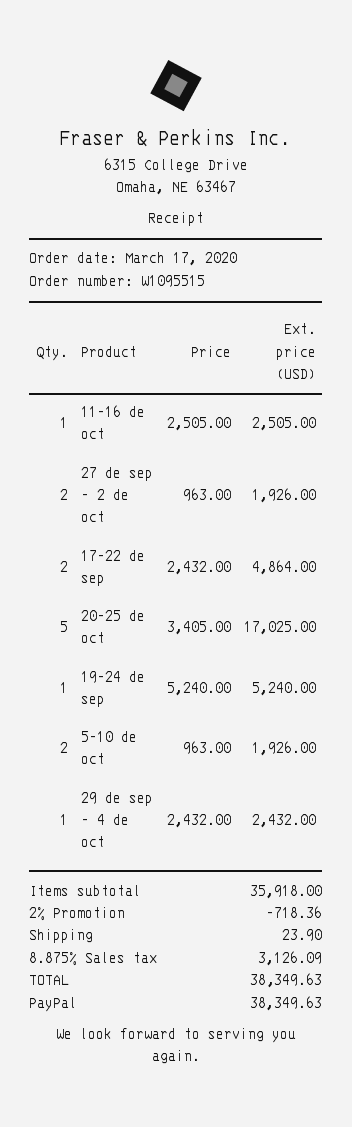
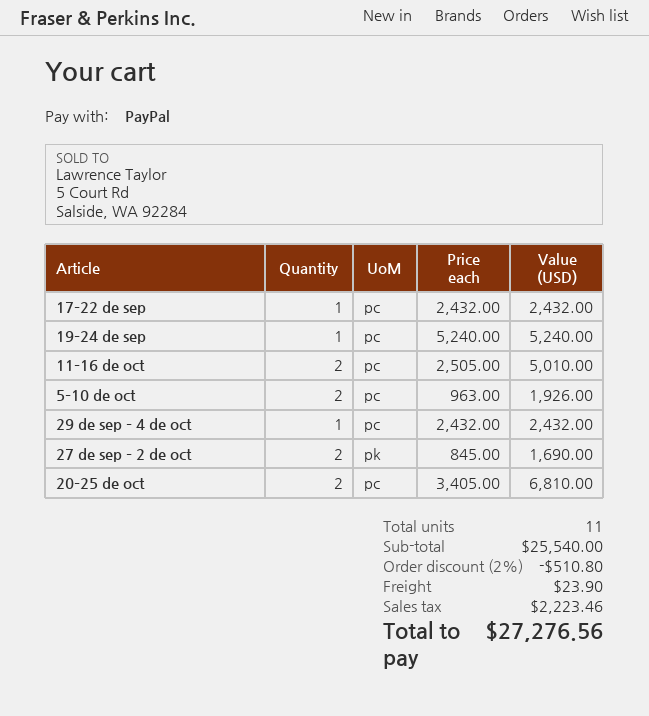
11–16 de oct: 1 x 2505.00 = 2505.00 -> 2 x 2505.00 = 5010.00
27 de sep – 2 de oct: 2 x 963.00 = 1926.00 -> 2 x 845.00 = 1690.00
17–22 de sep: 2 x 2432.00 = 4864.00 -> 1 x 2432.00 = 2432.00
20–25 de oct: 5 x 3405.00 = 17025.00 -> 2 x 3405.00 = 6810.00
subtotal: 35918.00 -> 25540.00
discount: 2% = 718.36 -> 2% = 510.80
tax: 3126.09 -> 2223.46
total: 38349.63 -> 27276.56

